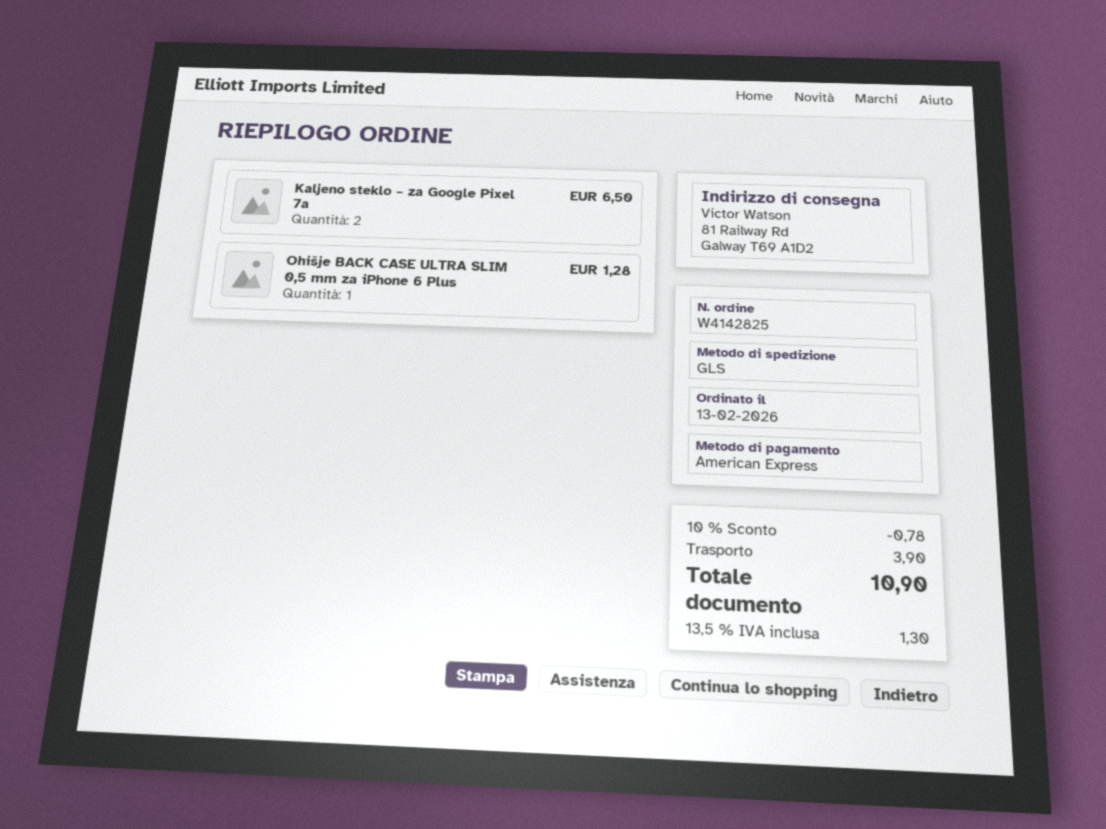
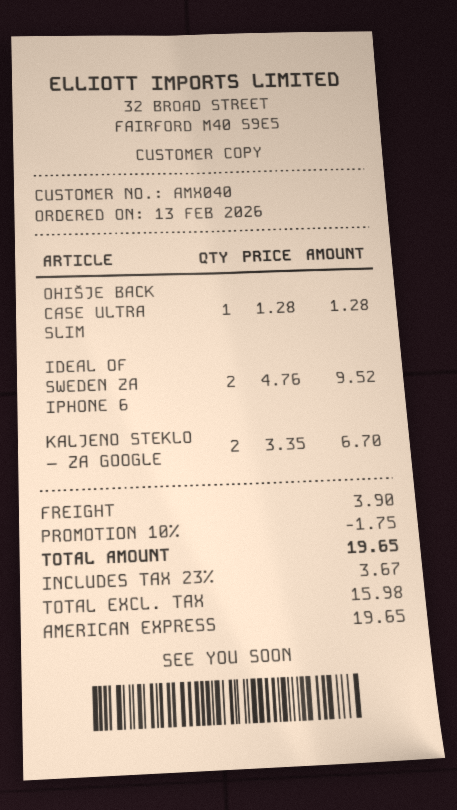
Kaljeno steklo – za Google Pixel 7a: 2 for 6.50 -> 2 for 6.70
IDEAL OF SWEDEN ZA IPHONE 6: none -> 2 for 9.52
discount: 10% = 0.78 -> 10% = 1.75
tax: 13.5% = 1.30 -> 23% = 3.67
total: 10.90 -> 19.65

